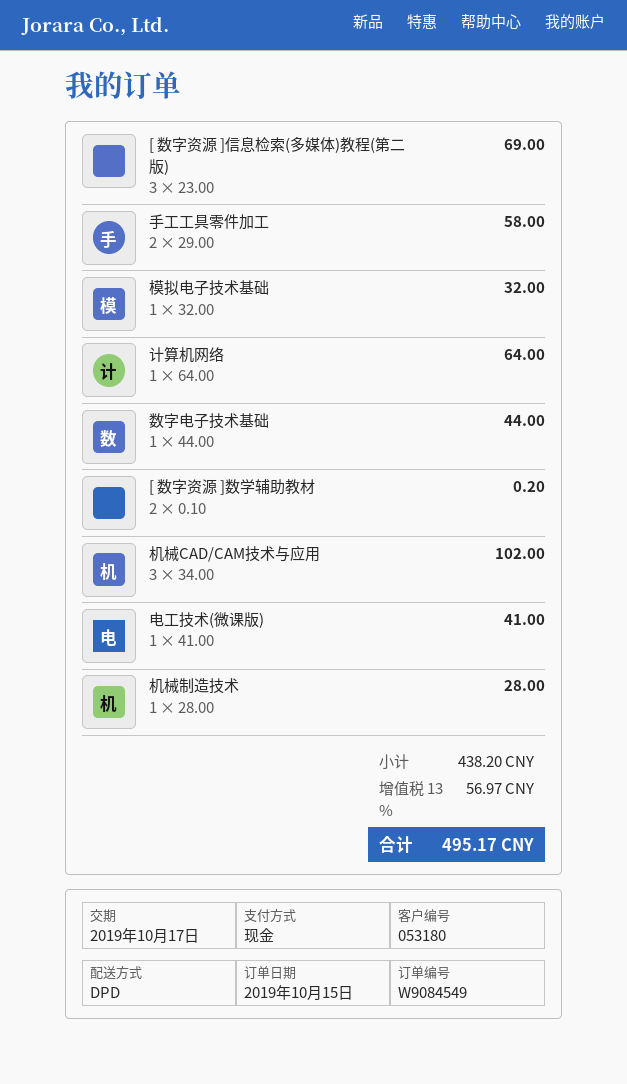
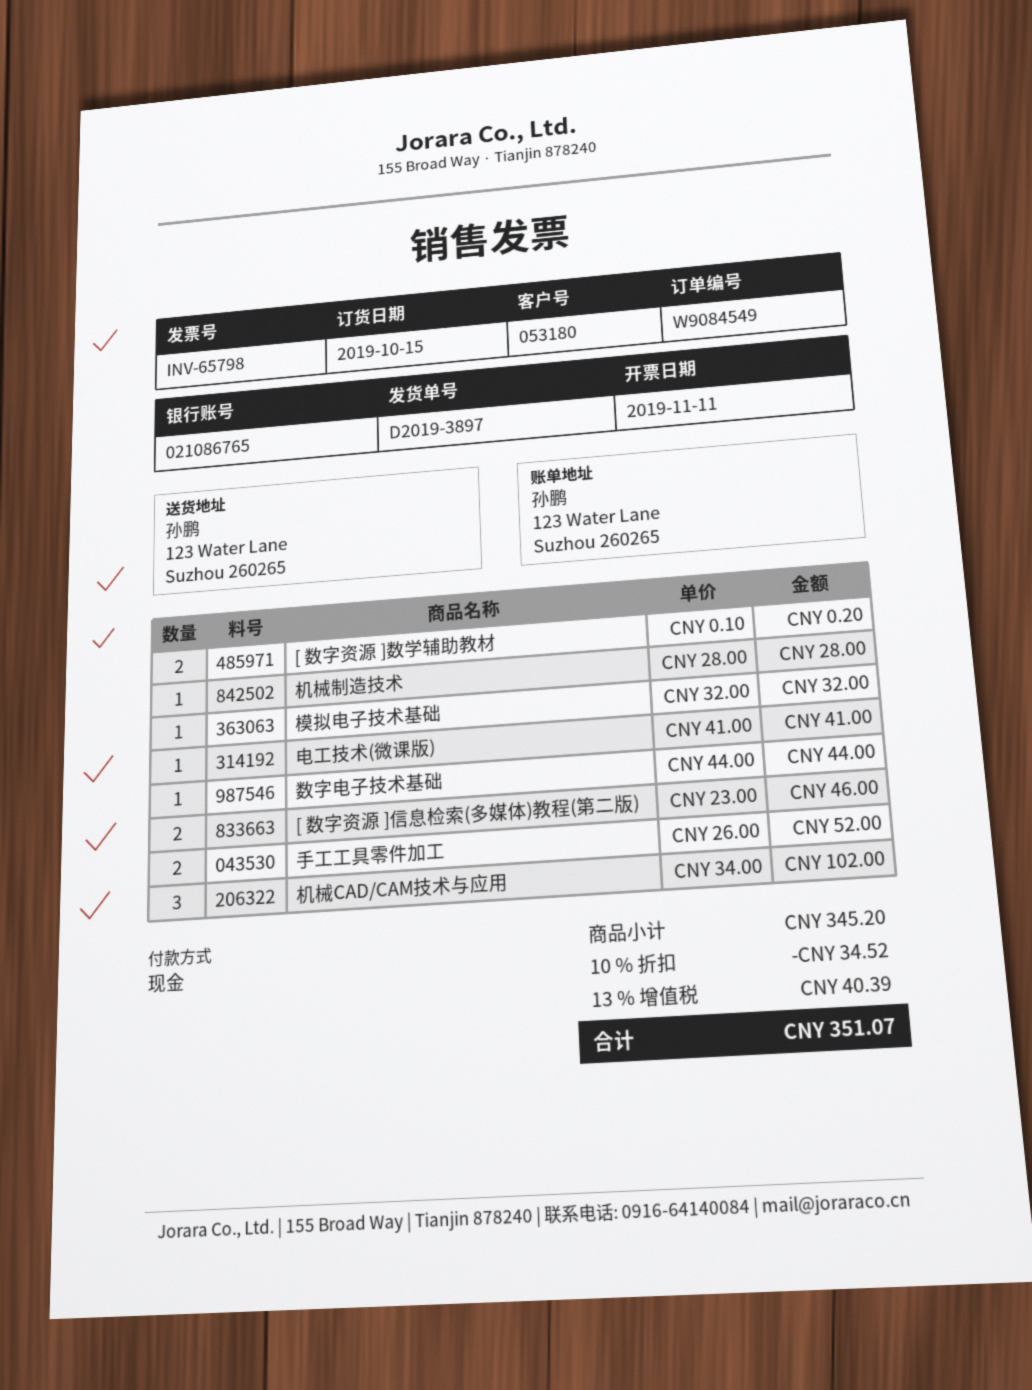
[ 数字资源 ]信息检索(多媒体)教程(第二版): 3 x 23.00 = 69.00 -> 2 x 23.00 = 46.00
手工工具零件加工: 2 x 29.00 = 58.00 -> 2 x 26.00 = 52.00
计算机网络: 1 x 64.00 = 64.00 -> none
subtotal: 438.20 -> 345.20
discount: none -> 10% = 34.52
tax: 13% = 56.97 -> 13% = 40.39
total: 495.17 -> 351.07

